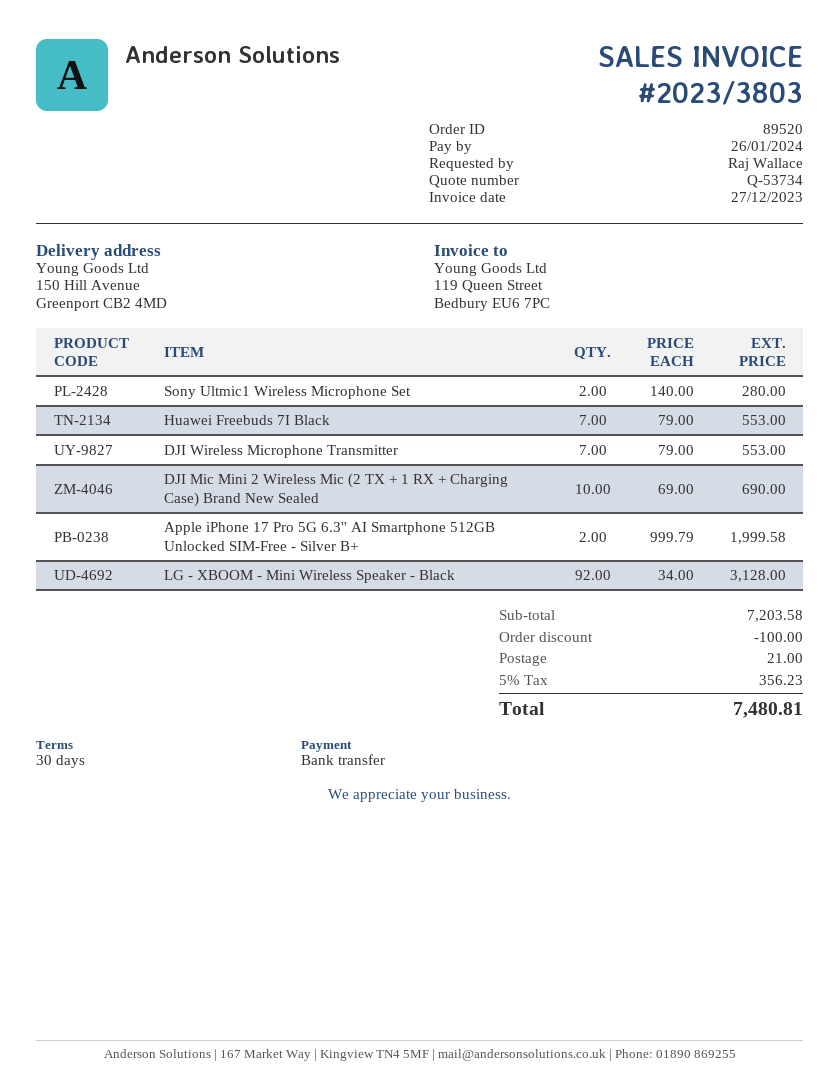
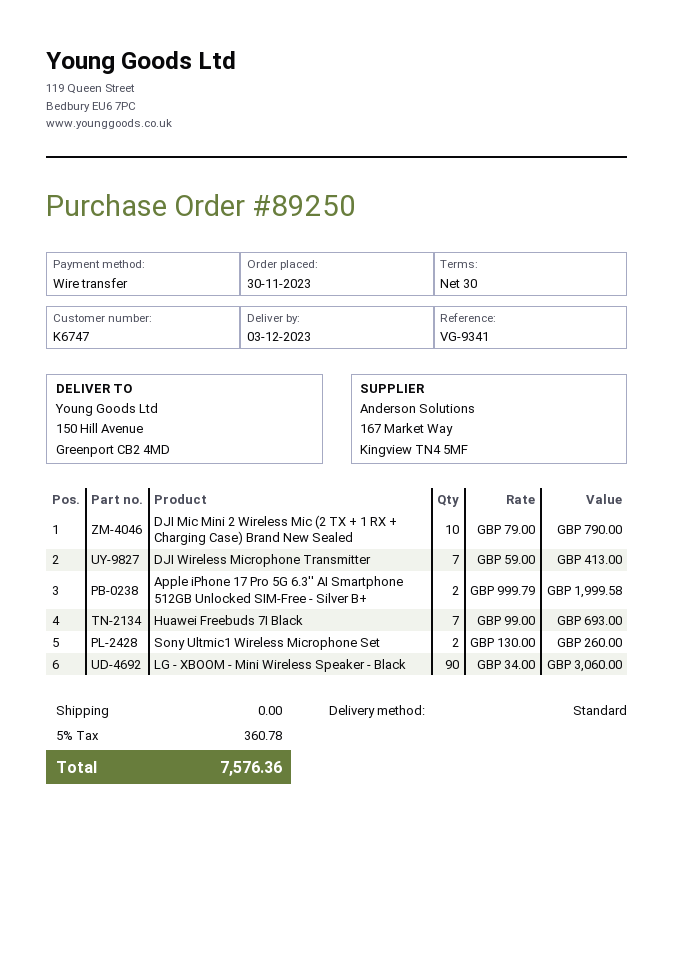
order number: 89520 -> 89250
Sony Ultmic1 Wireless Microphone Set: 2 x 140.00 = 280.00 -> 2 x 130.00 = 260.00
Huawei Freebuds 7I Black: 7 x 79.00 = 553.00 -> 7 x 99.00 = 693.00
DJI Wireless Microphone Transmitter: 7 x 79.00 = 553.00 -> 7 x 59.00 = 413.00
DJI Mic Mini 2 Wireless Mic (2 TX + 1 RX + Charging Case) Brand New Sealed: 10 x 69.00 = 690.00 -> 10 x 79.00 = 790.00
LG - XBOOM - Mini Wireless Speaker - Black: 92 x 34.00 = 3128.00 -> 90 x 34.00 = 3060.00
discount: 100.00 -> none
shipping: 21.00 -> 0.00
tax: 5% = 356.23 -> 5% = 360.78
total: 7480.81 -> 7576.36

